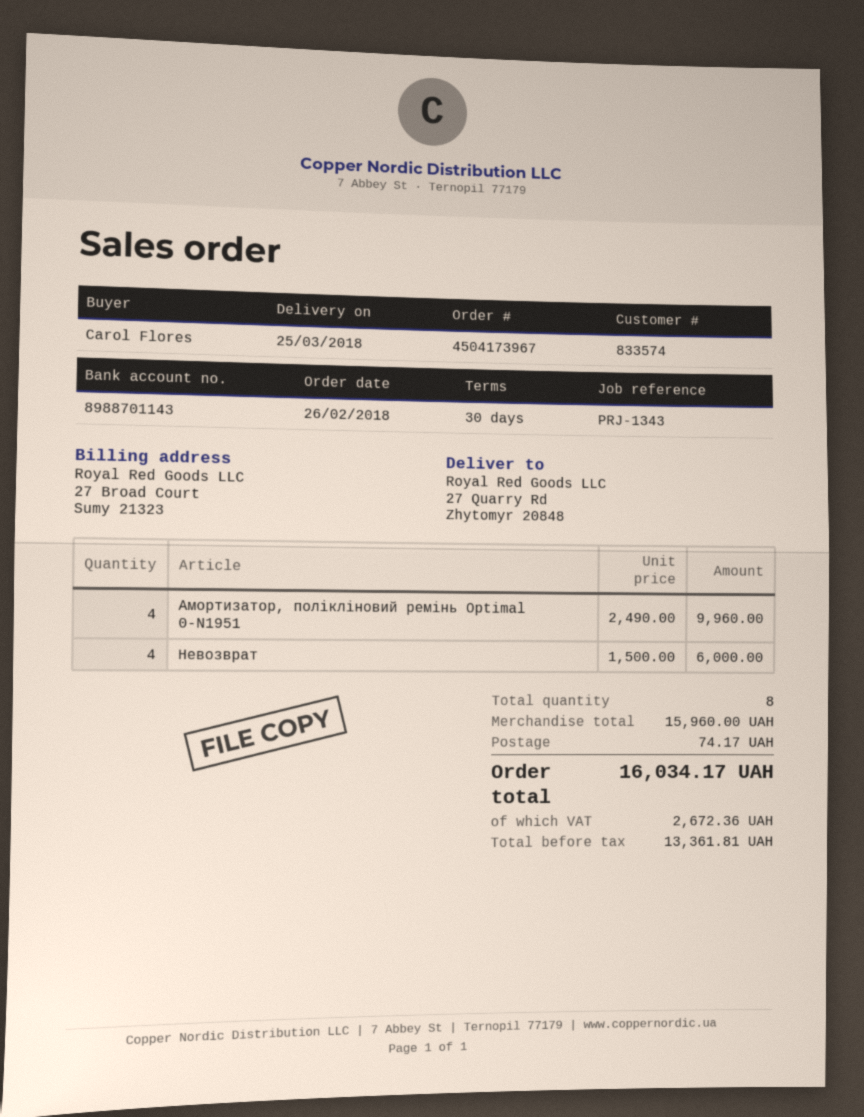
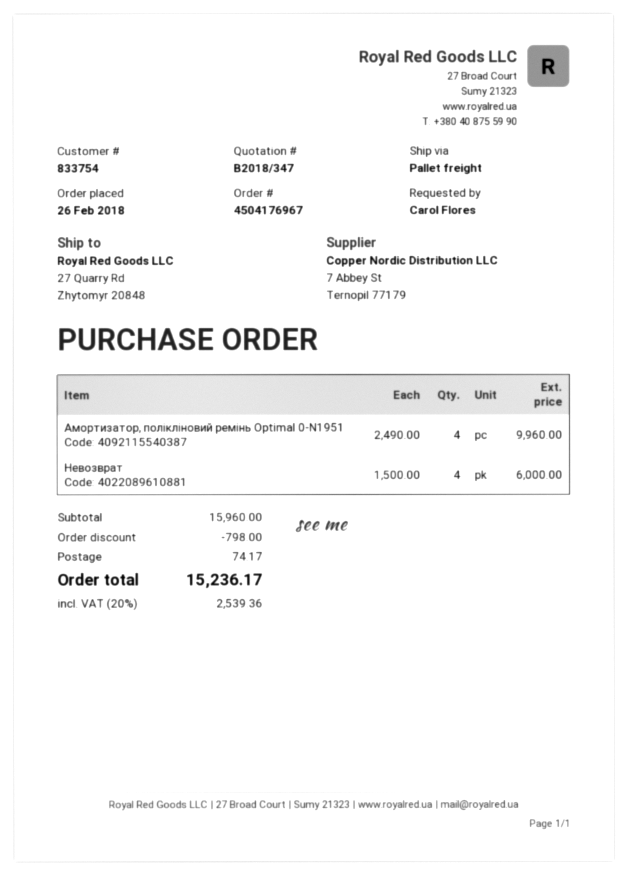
order number: 4504173967 -> 4504176967
customer number: 833574 -> 833754
discount: none -> 798.00
tax: 2672.36 -> 2539.36
total: 16034.17 -> 15236.17

